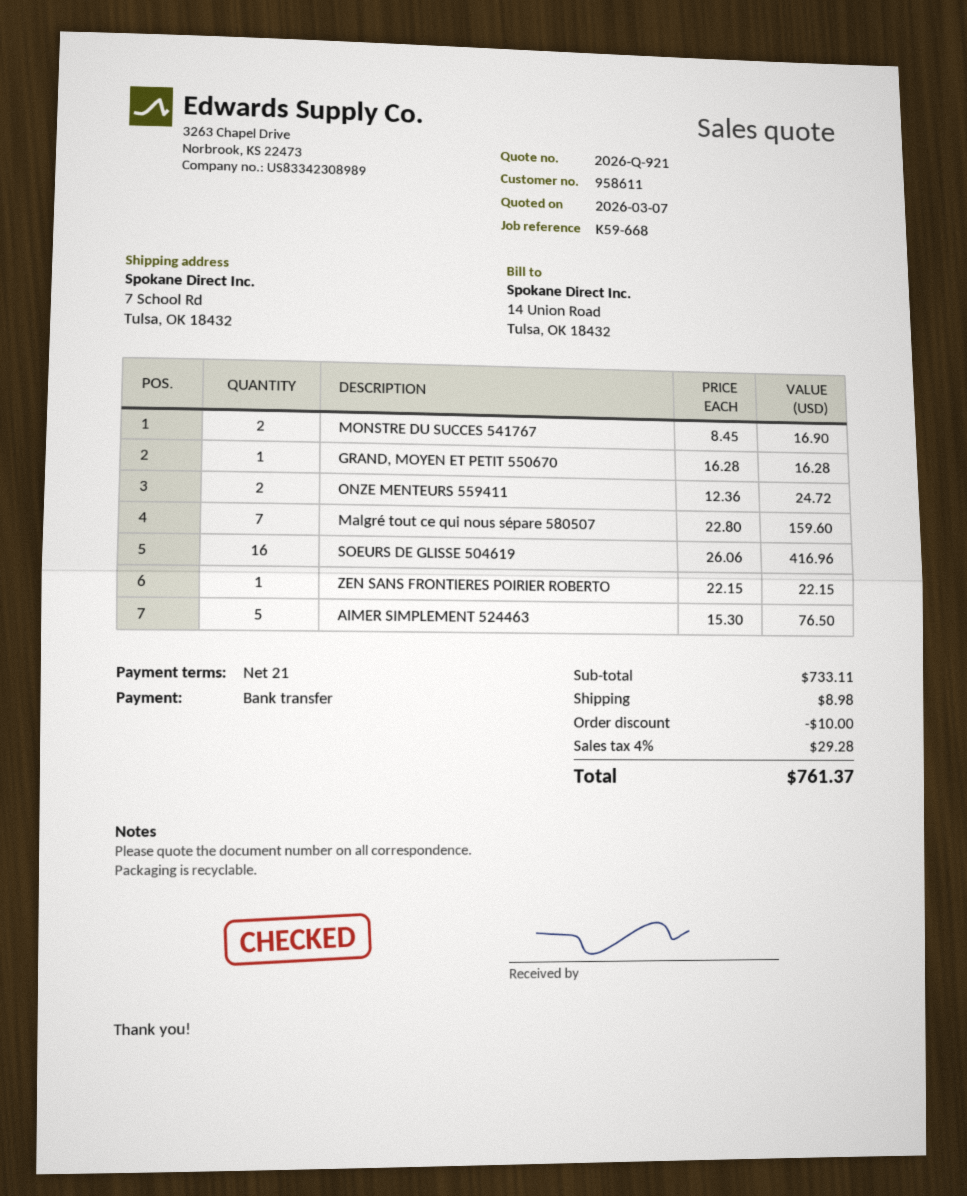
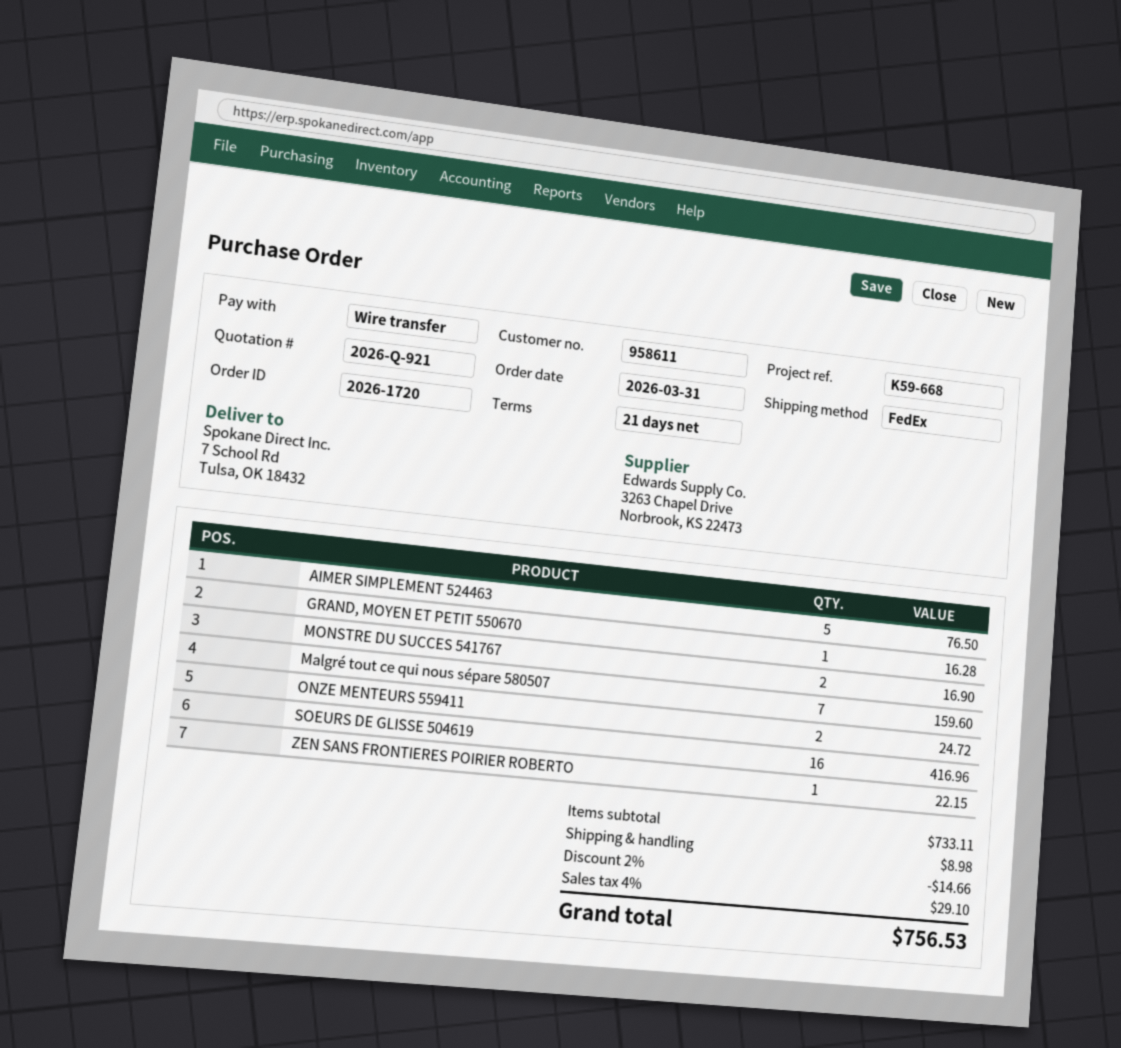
discount: 10.00 -> 14.66
tax: 4% = 29.28 -> 4% = 29.10
total: 761.37 -> 756.53

